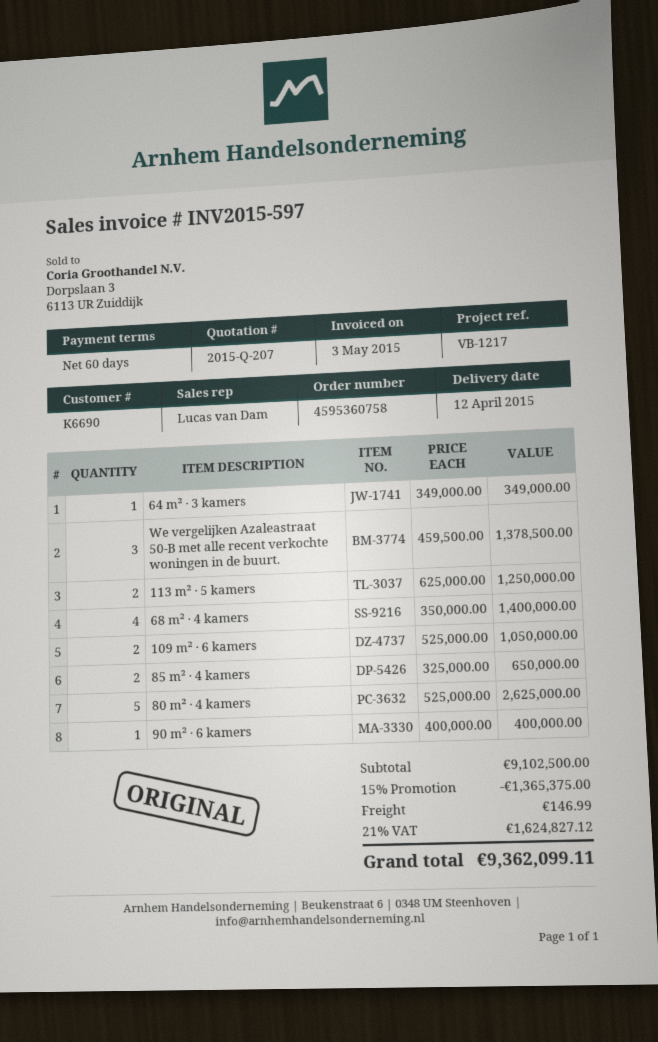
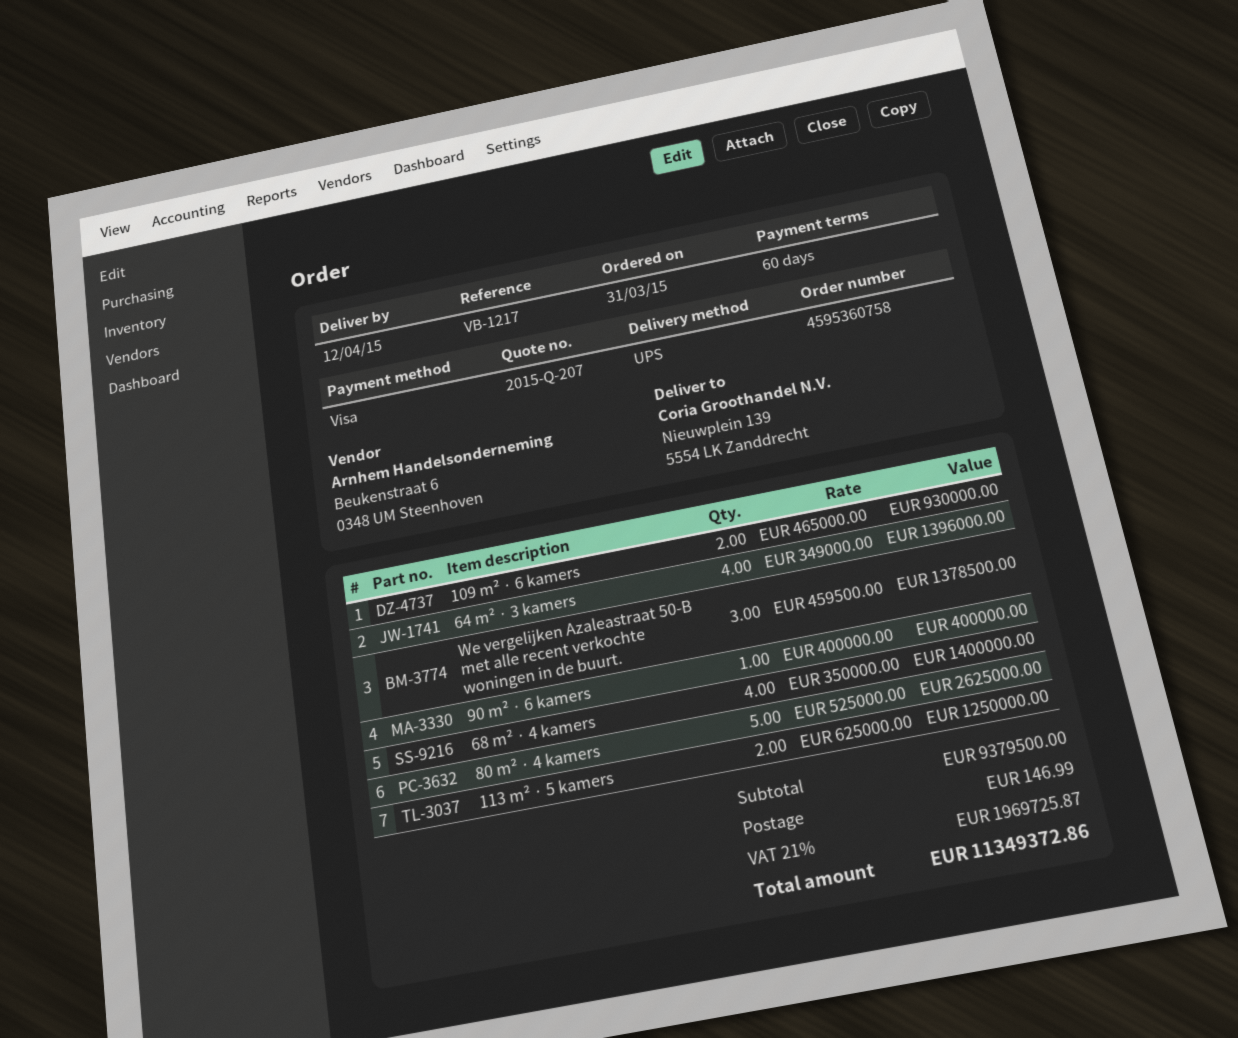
64 m² · 3 kamers: 1 x 349000.00 = 349000.00 -> 4 x 349000.00 = 1396000.00
109 m² · 6 kamers: 2 x 525000.00 = 1050000.00 -> 2 x 465000.00 = 930000.00
85 m² · 4 kamers: 2 x 325000.00 = 650000.00 -> none
subtotal: 9102500.00 -> 9379500.00
discount: 15% = 1365375.00 -> none
tax: 21% = 1624827.12 -> 21% = 1969725.87
total: 9362099.11 -> 11349372.86

